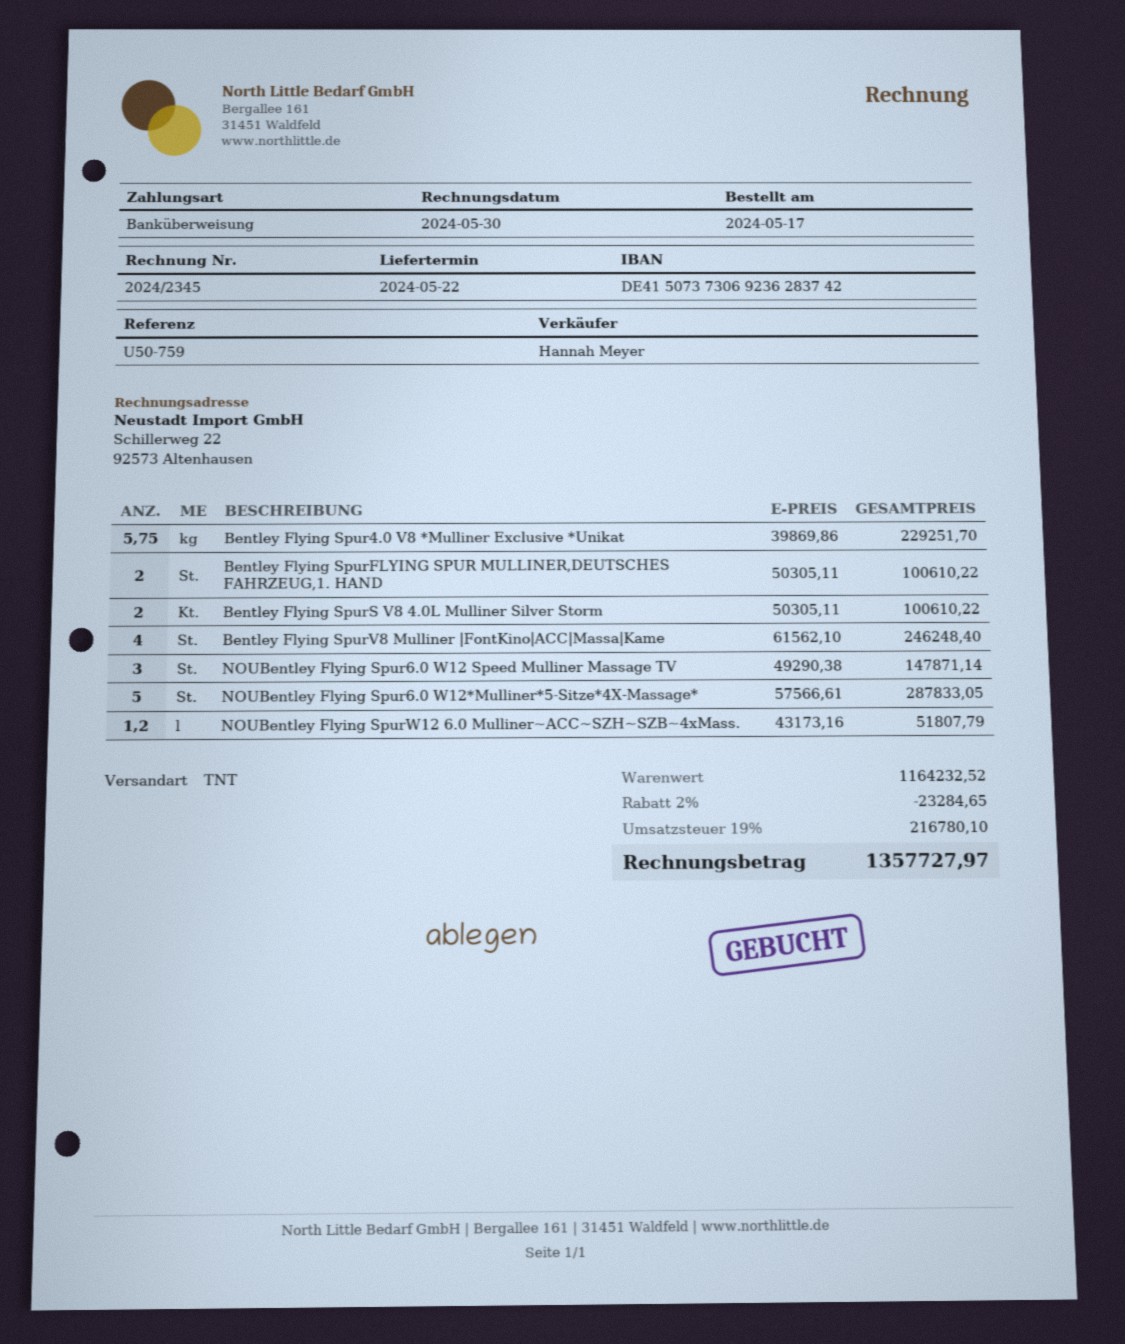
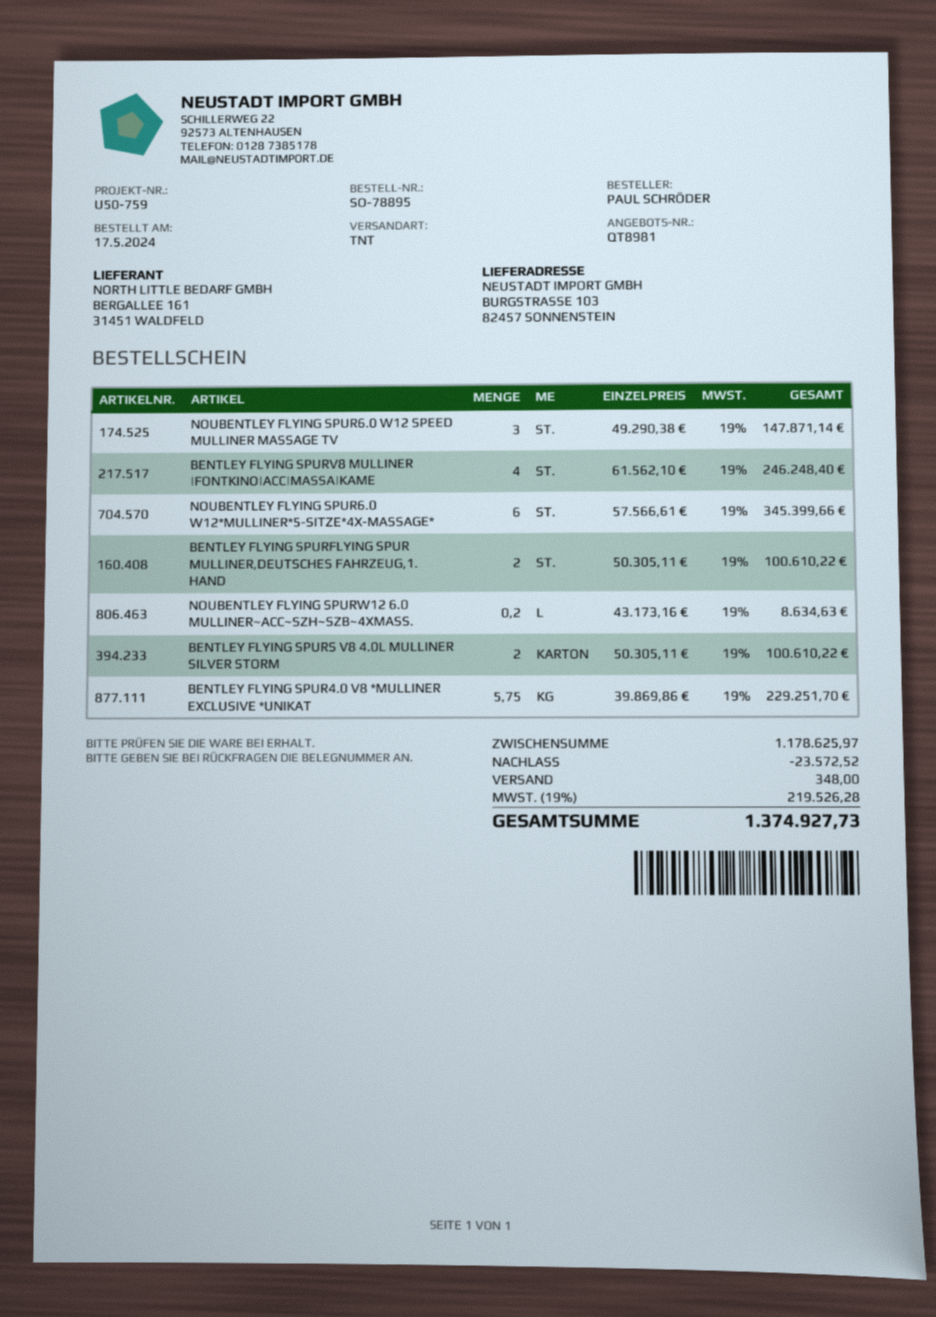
NOUBentley Flying Spur6.0 W12*Mulliner*5-Sitze*4X-Massage*: 5 x 57566.61 = 287833.05 -> 6 x 57566.61 = 345399.66
NOUBentley Flying SpurW12 6.0 Mulliner~ACC~SZH~SZB~4xMass.: 1.2 x 43173.16 = 51807.79 -> 0.2 x 43173.16 = 8634.63
subtotal: 1164232.52 -> 1178625.97
discount: 23284.65 -> 23572.52
shipping: none -> 348.00
tax: 19% = 216780.10 -> 19% = 219526.28
total: 1357727.97 -> 1374927.73

